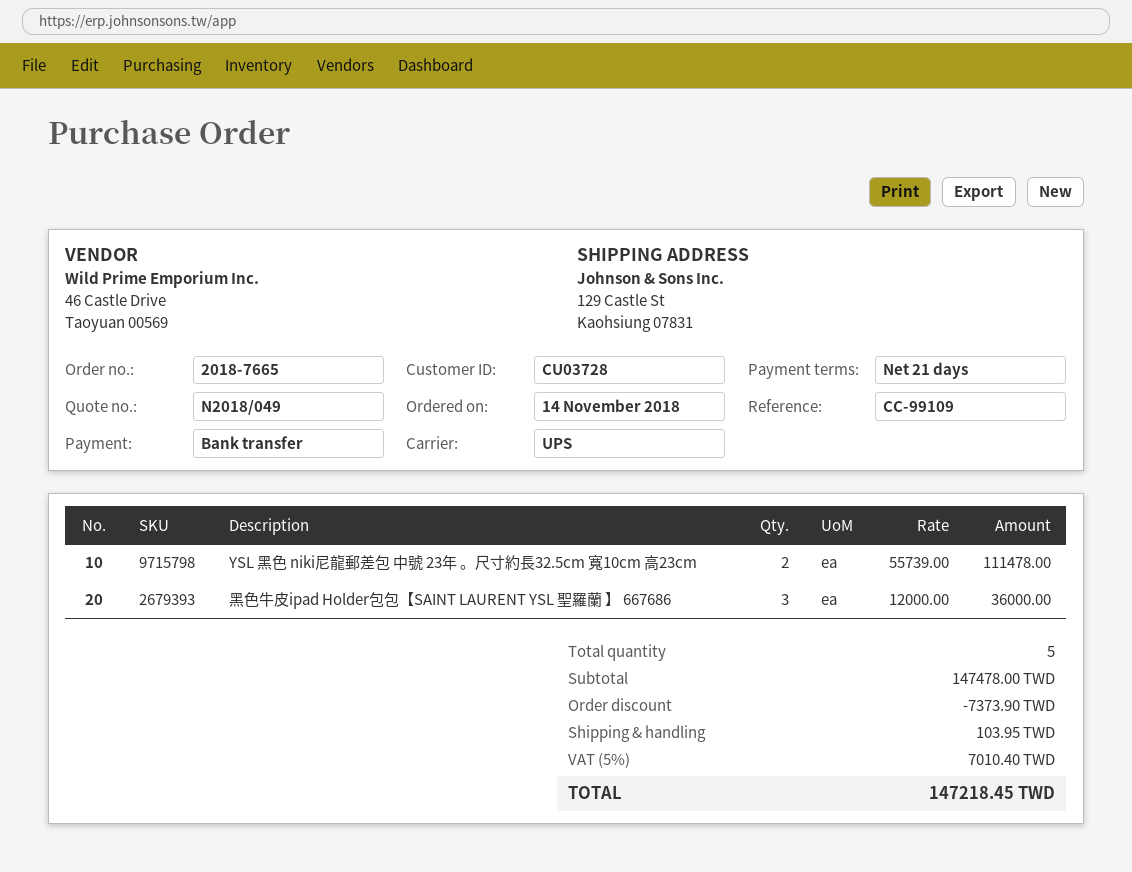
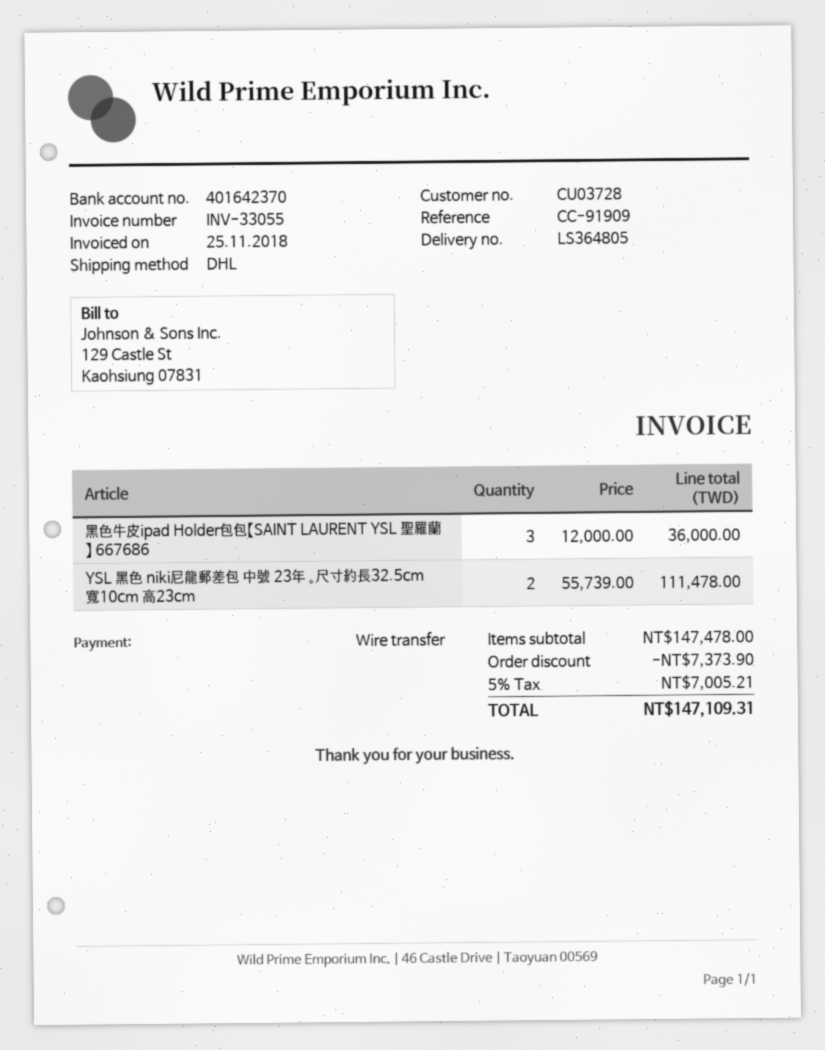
reference: CC-99109 -> CC-91909
shipping method: UPS -> DHL
shipping: 103.95 -> none
tax: 5% = 7010.40 -> 5% = 7005.21
total: 147218.45 -> 147109.31

